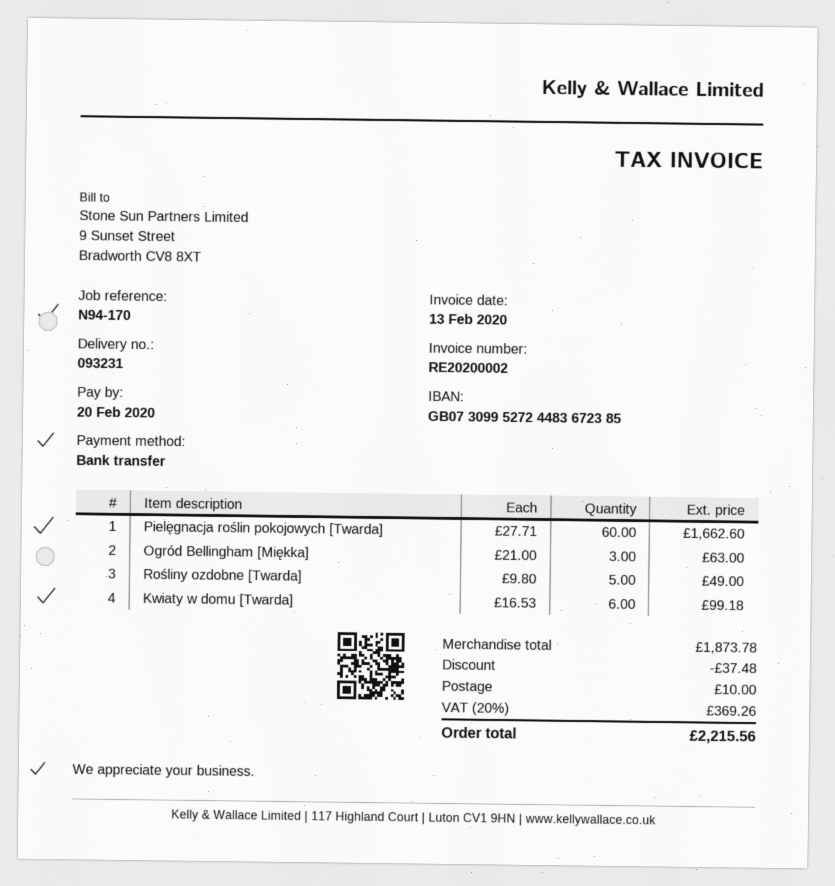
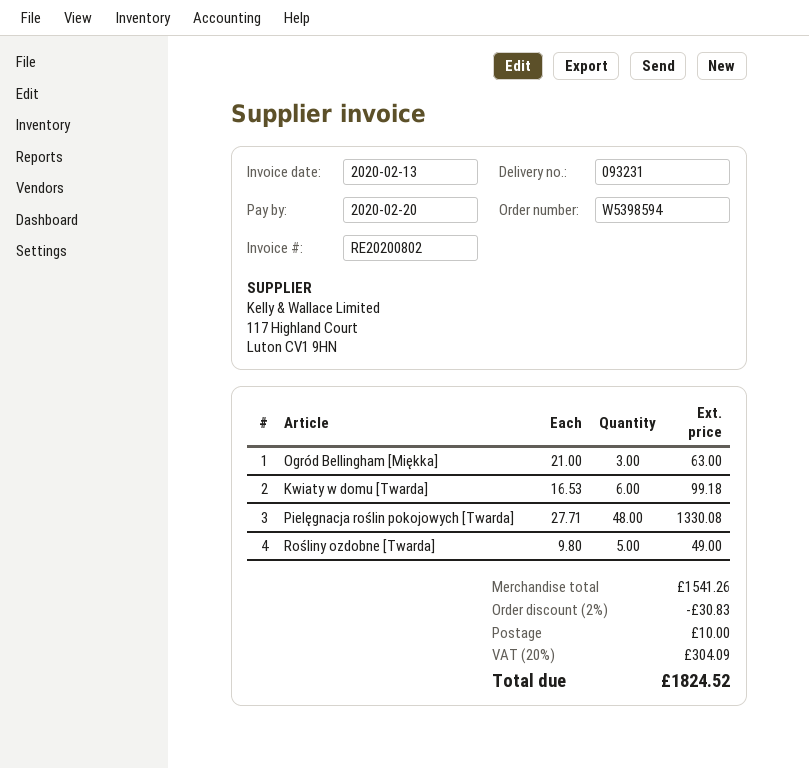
invoice number: RE20200002 -> RE20200802
Pielęgnacja roślin pokojowych [Twarda]: 60 x 27.71 = 1662.60 -> 48 x 27.71 = 1330.08
subtotal: 1873.78 -> 1541.26
discount: 37.48 -> 30.83
tax: 20% = 369.26 -> 20% = 304.09
total: 2215.56 -> 1824.52

